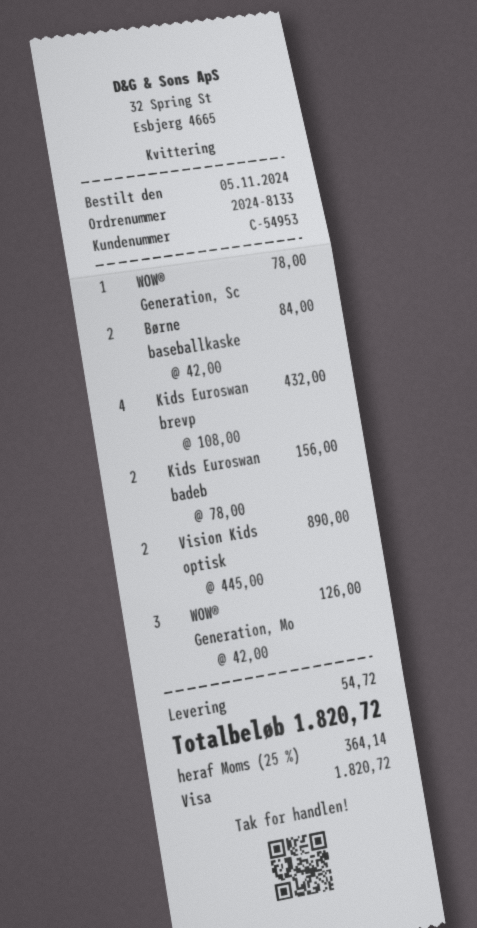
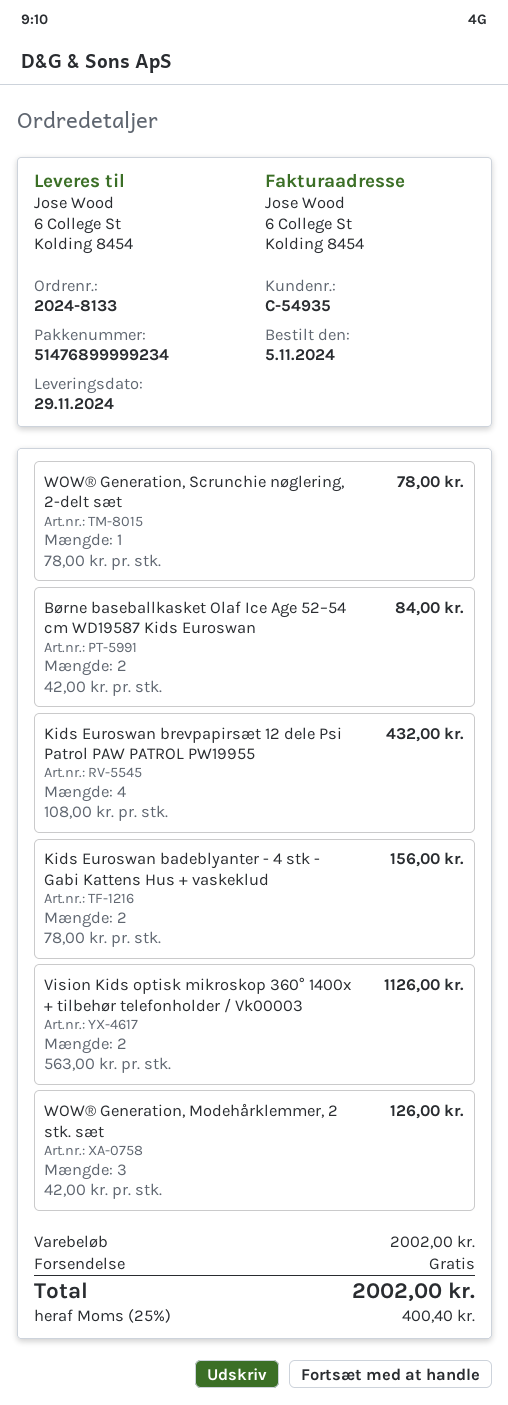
customer number: C-54953 -> C-54935
Vision Kids optisk: 2 x 445.00 = 890.00 -> 2 x 563.00 = 1126.00
shipping: 54.72 -> 0.00
tax: 25% = 364.14 -> 25% = 400.40
total: 1820.72 -> 2002.00

